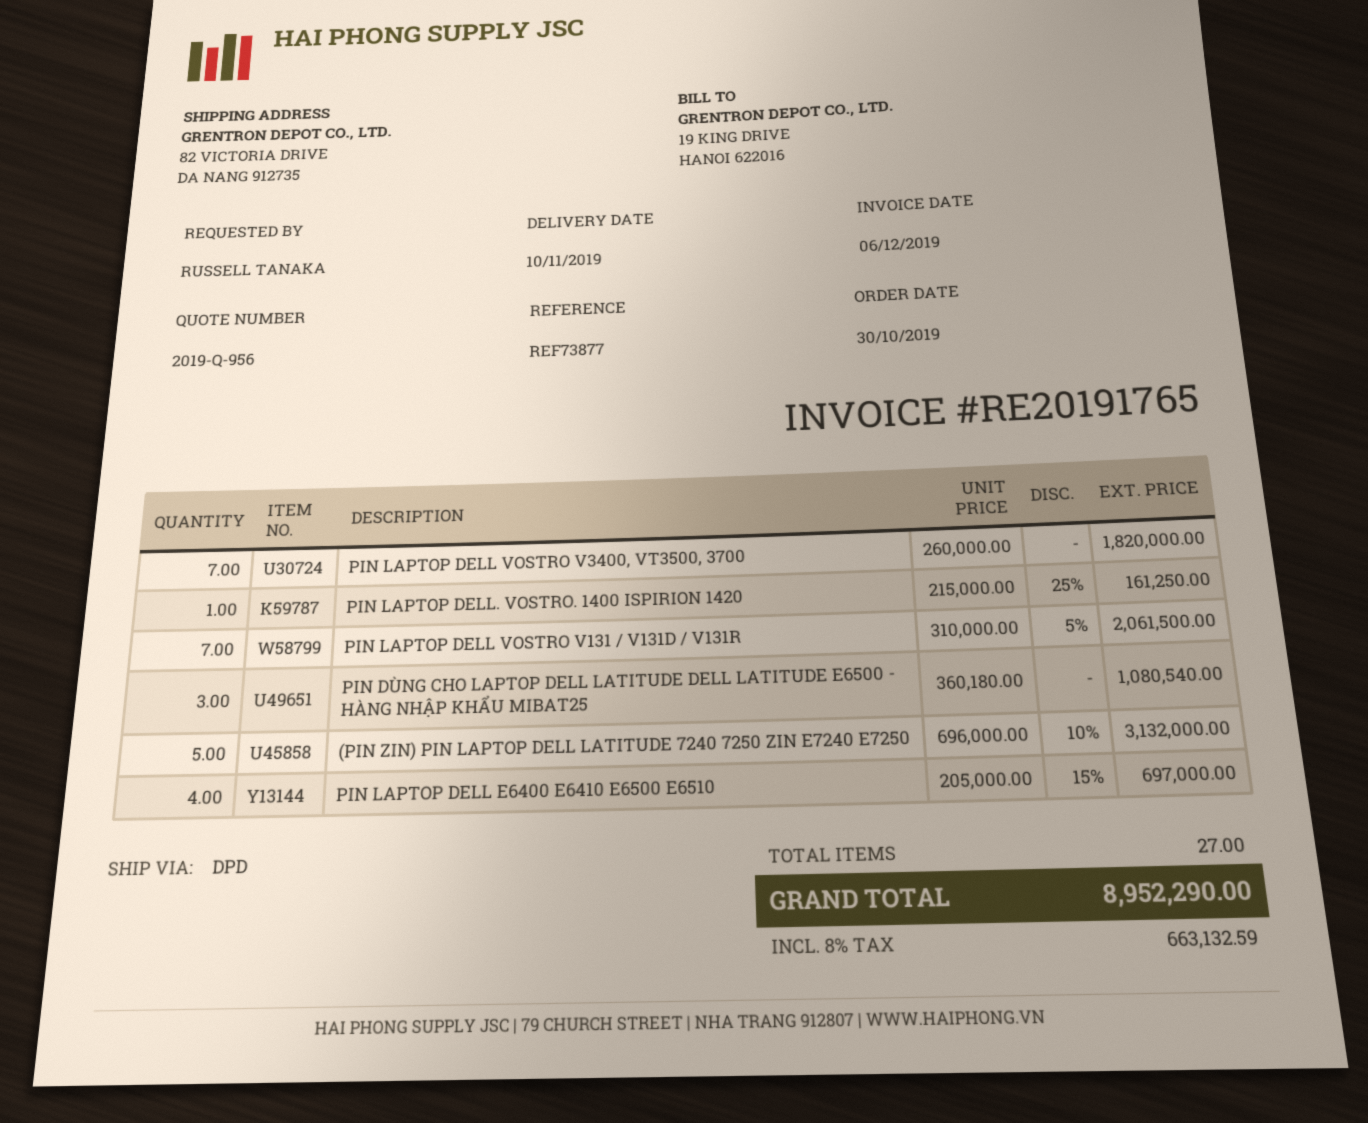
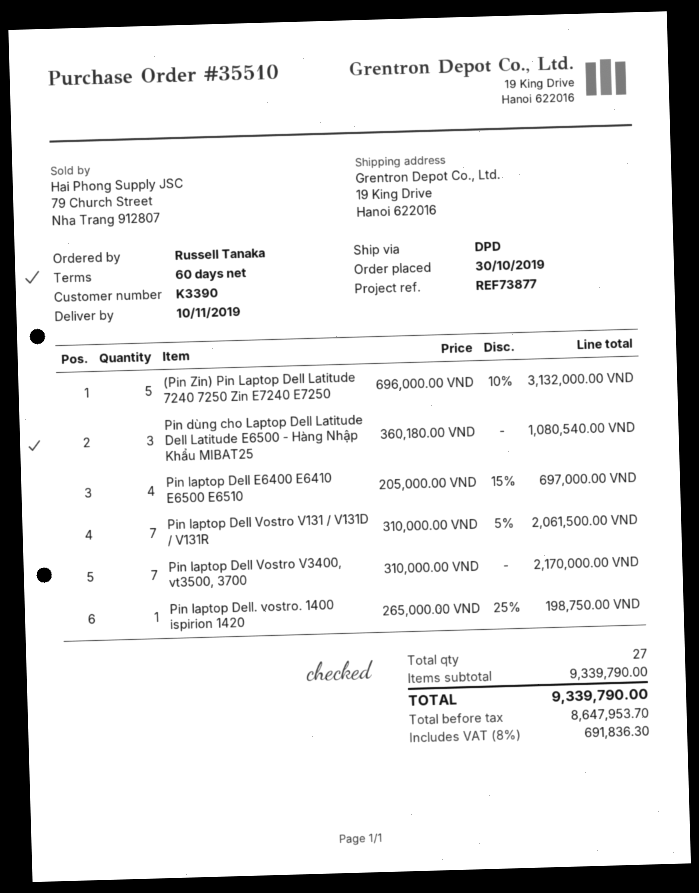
ship to: 82 VICTORIA DRIVE, DA NANG 912735 -> 19 King Drive, Hanoi 622016
PIN LAPTOP DELL VOSTRO V3400, VT3500, 3700: 7 x 260000.00 = 1820000.00 -> 7 x 310000.00 = 2170000.00
PIN LAPTOP DELL. VOSTRO. 1400 ISPIRION 1420: 1 x 215000.00 - 25% = 161250.00 -> 1 x 265000.00 - 25% = 198750.00
tax: 8% = 663132.59 -> 8% = 691836.30
total: 8952290.00 -> 9339790.00

